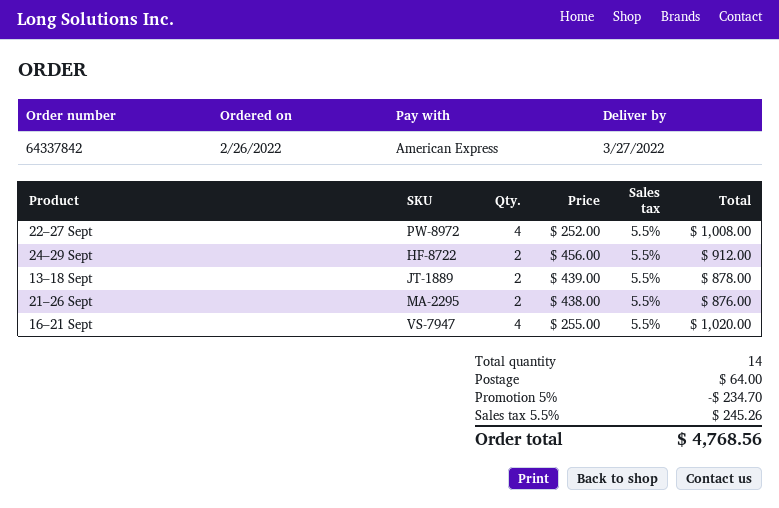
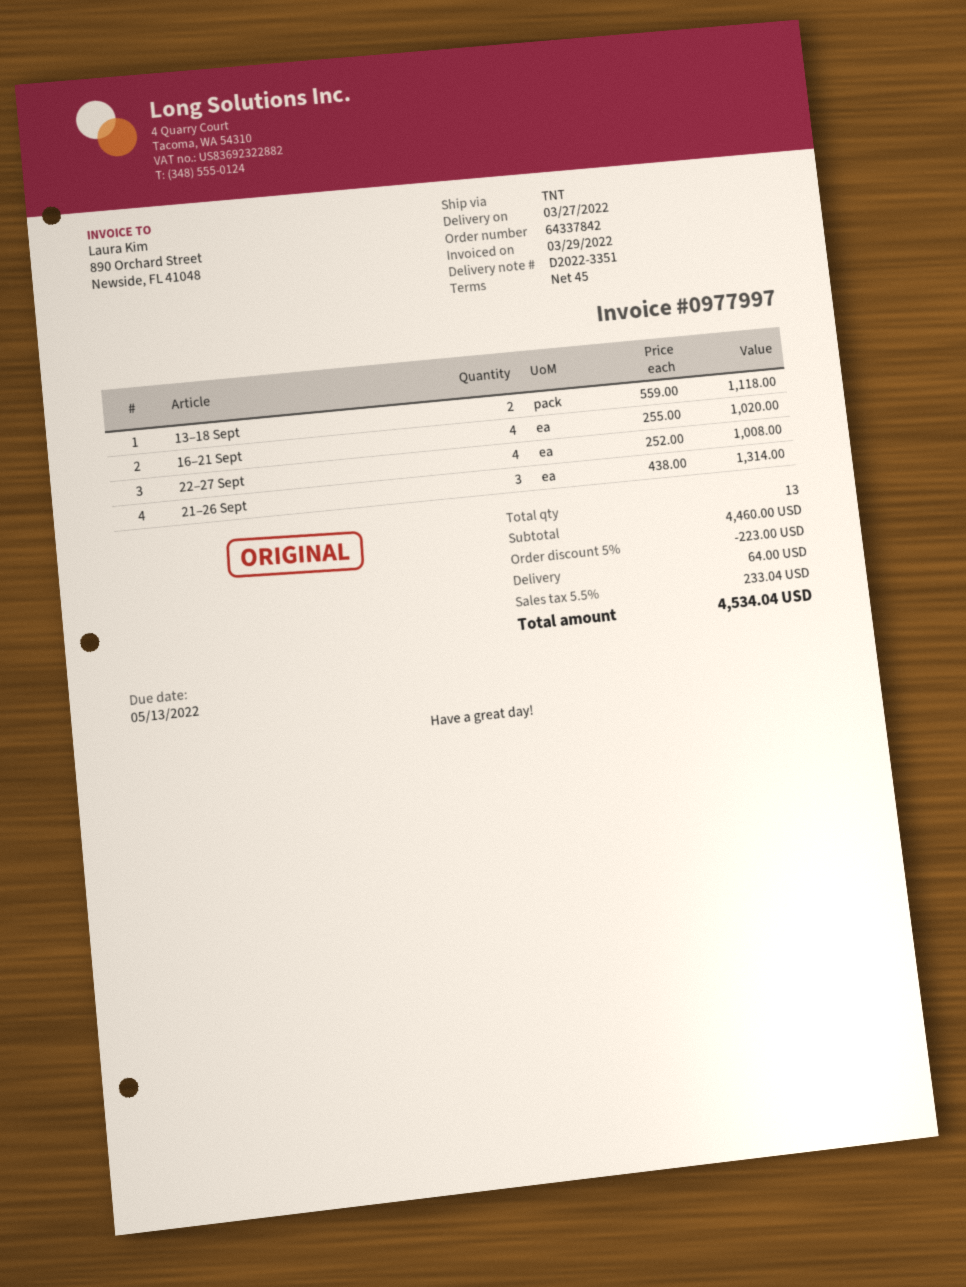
24–29 Sept: 2 x 456.00 = 912.00 -> none
13–18 Sept: 2 x 439.00 = 878.00 -> 2 x 559.00 = 1118.00
21–26 Sept: 2 x 438.00 = 876.00 -> 3 x 438.00 = 1314.00
total quantity: 14 -> 13
discount: 5% = 234.70 -> 5% = 223.00
tax: 5.5% = 245.26 -> 5.5% = 233.04
total: 4768.56 -> 4534.04

